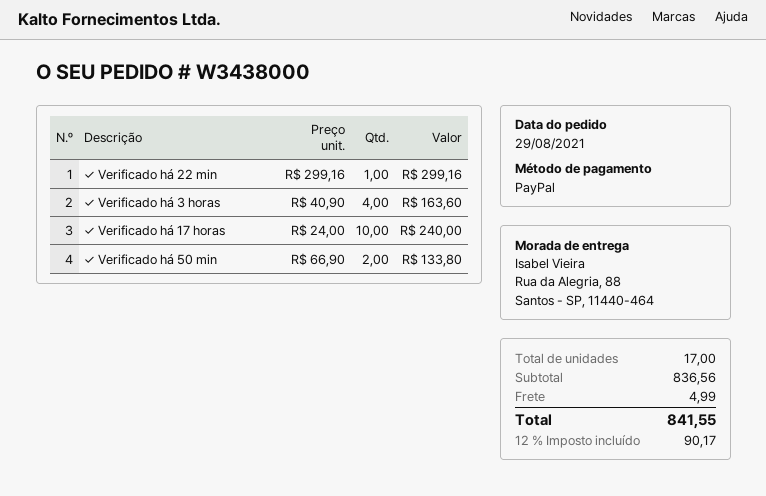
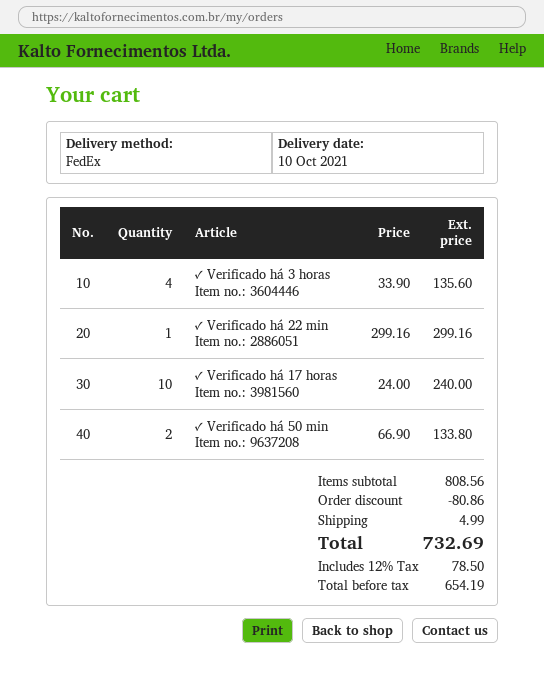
✓ Verificado há 3 horas: 4 x 40.90 = 163.60 -> 4 x 33.90 = 135.60
subtotal: 836.56 -> 808.56
discount: none -> 80.86
tax: 12% = 90.17 -> 12% = 78.50
total: 841.55 -> 732.69

